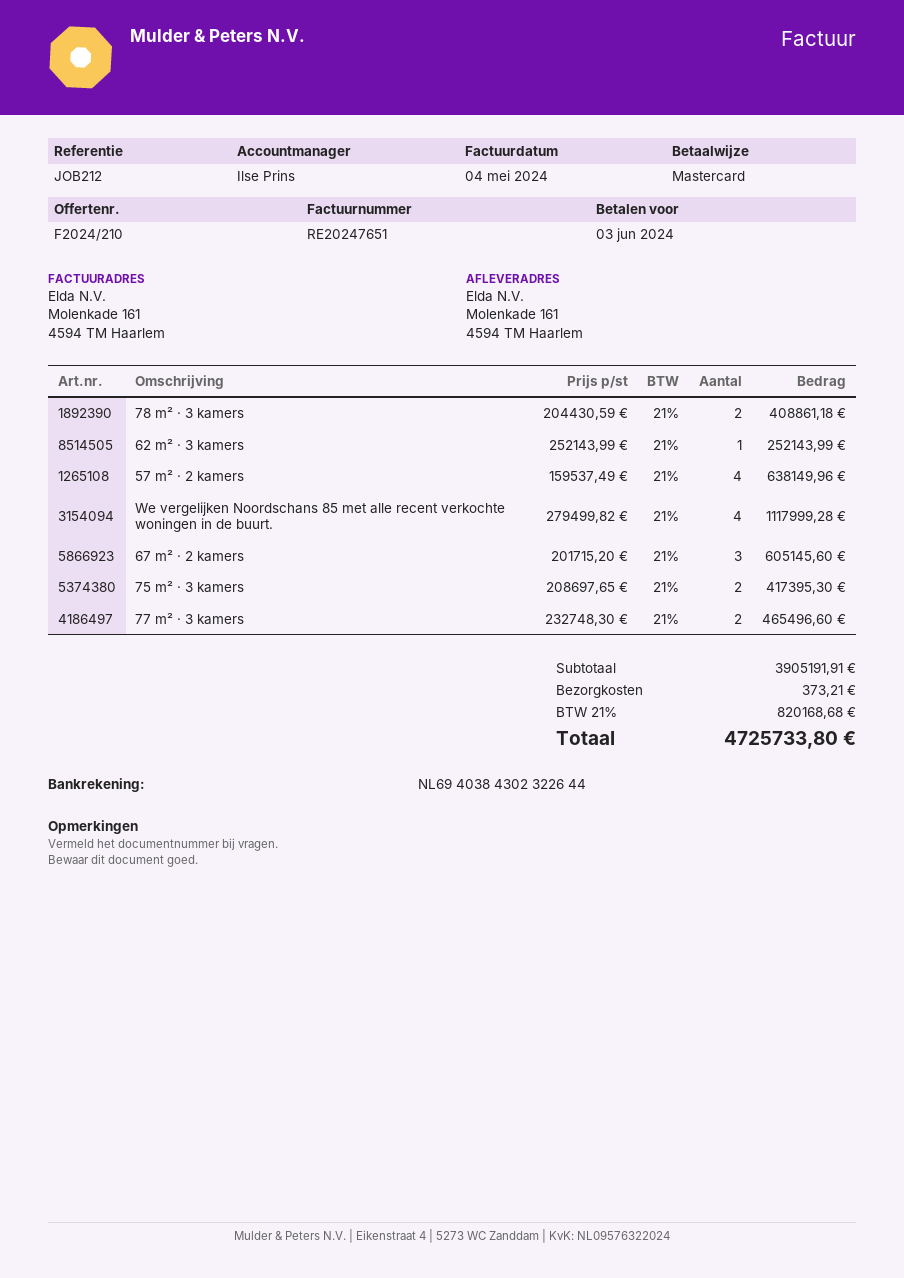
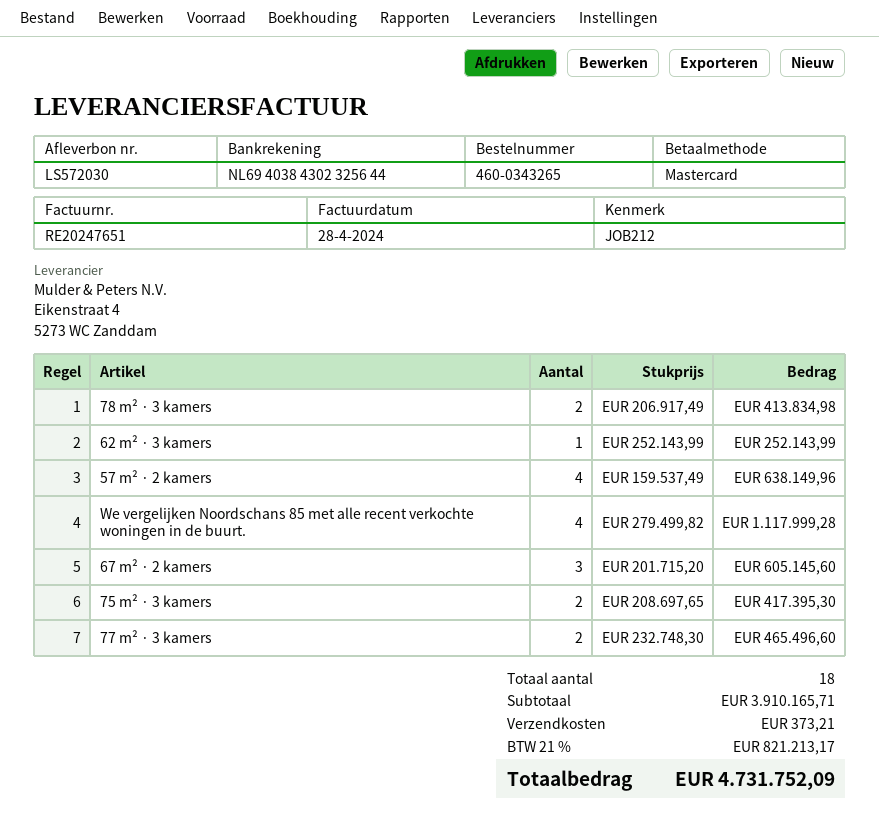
invoice date: 2024-05-04 -> 2024-04-28
bank account: NL6940384302322644 -> NL6940384302325644
78 m² · 3 kamers: 2 x 204430.59 = 408861.18 -> 2 x 206917.49 = 413834.98
subtotal: 3905191.91 -> 3910165.71
tax: 21% = 820168.68 -> 21% = 821213.17
total: 4725733.80 -> 4731752.09

